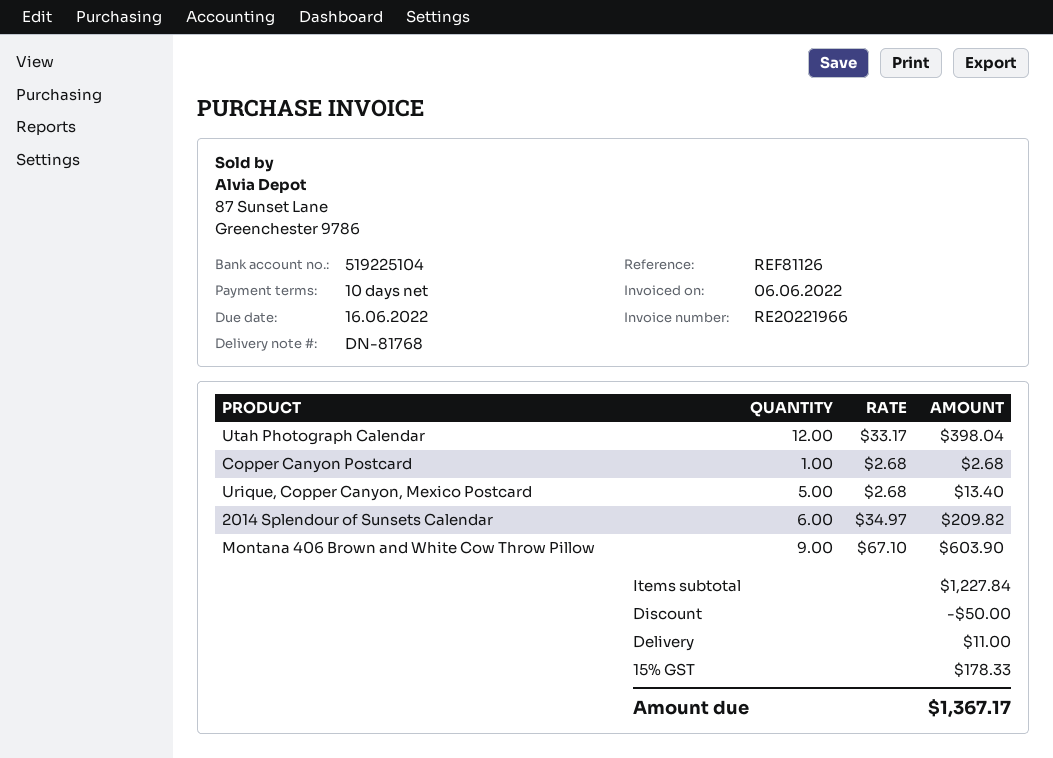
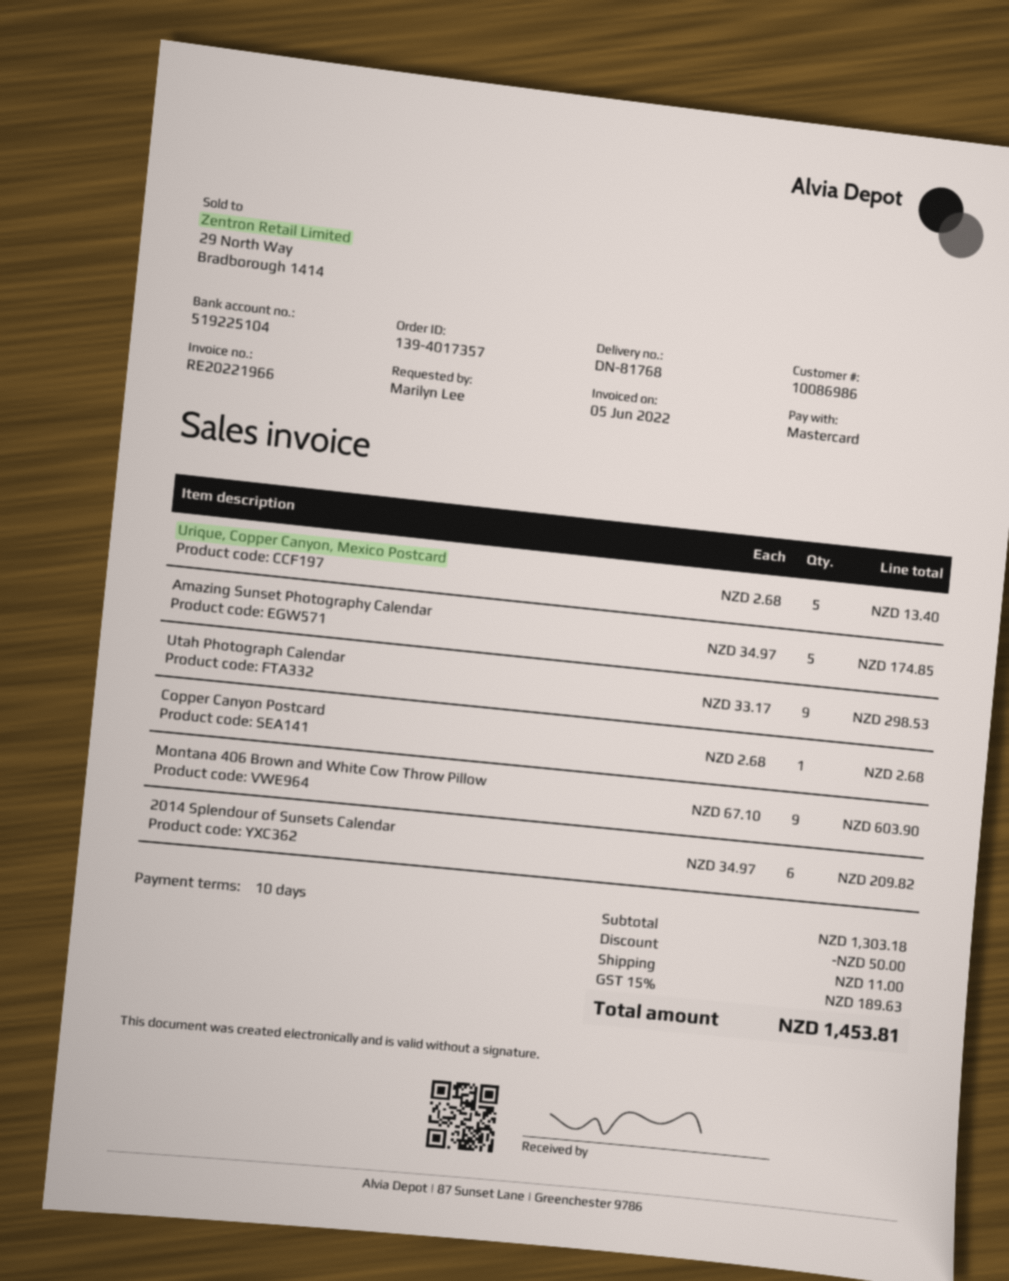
invoice date: 2022-06-06 -> 2022-06-05
Utah Photograph Calendar: 12 x 33.17 = 398.04 -> 9 x 33.17 = 298.53
Amazing Sunset Photography Calendar: none -> 5 x 34.97 = 174.85
subtotal: 1227.84 -> 1303.18
tax: 15% = 178.33 -> 15% = 189.63
total: 1367.17 -> 1453.81

